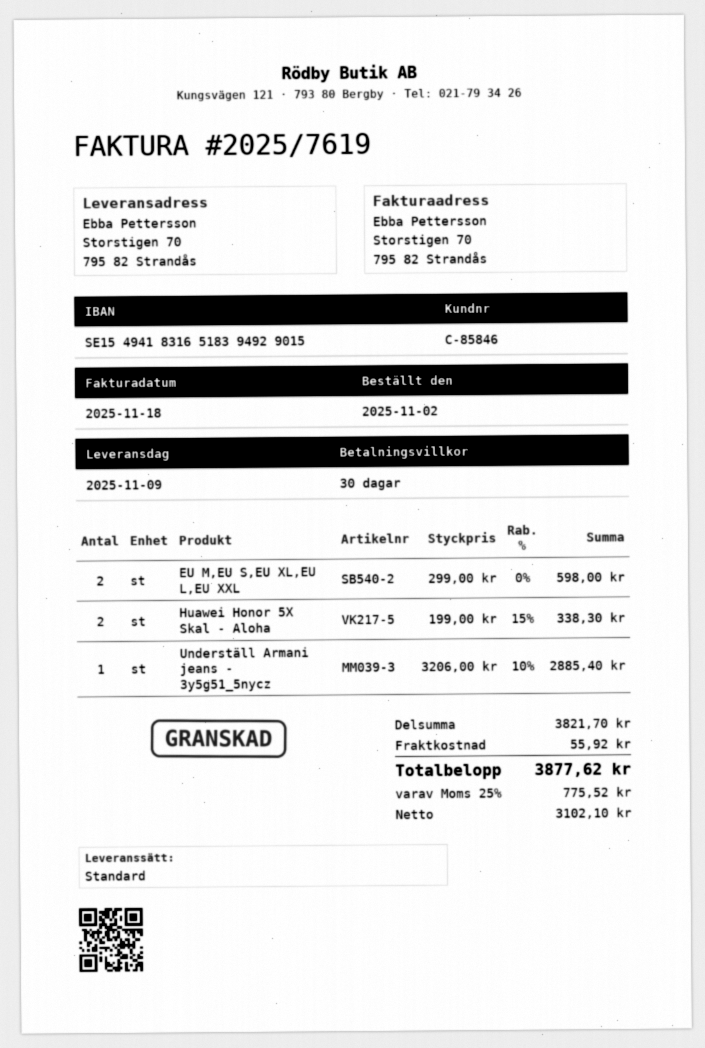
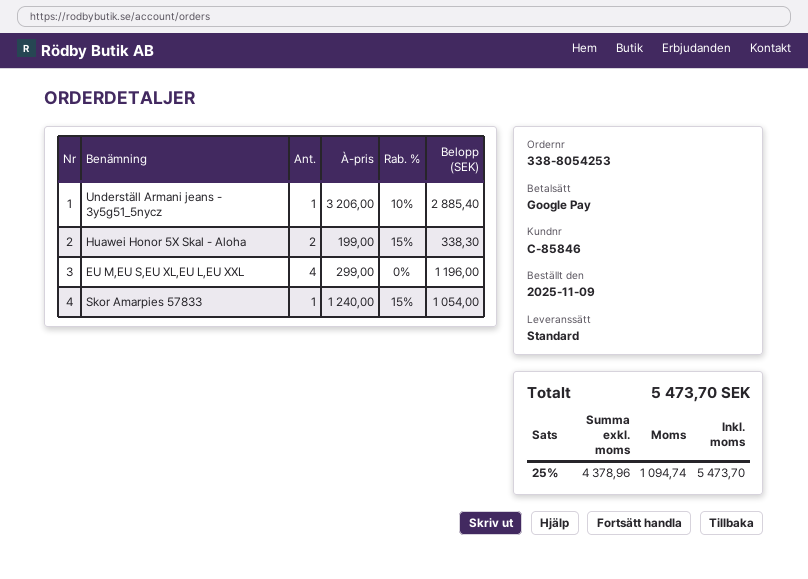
order date: 2025-11-02 -> 2025-11-09
EU M,EU S,EU XL,EU L,EU XXL: 2 x 299.00 = 598.00 -> 4 x 299.00 = 1196.00
Skor Amarpies 57833: none -> 1 x 1240.00 - 15% = 1054.00
shipping: 55.92 -> none
net: 3102.10 -> 4378.96
tax: 25% = 775.52 -> 25% = 1094.74
total: 3877.62 -> 5473.70

